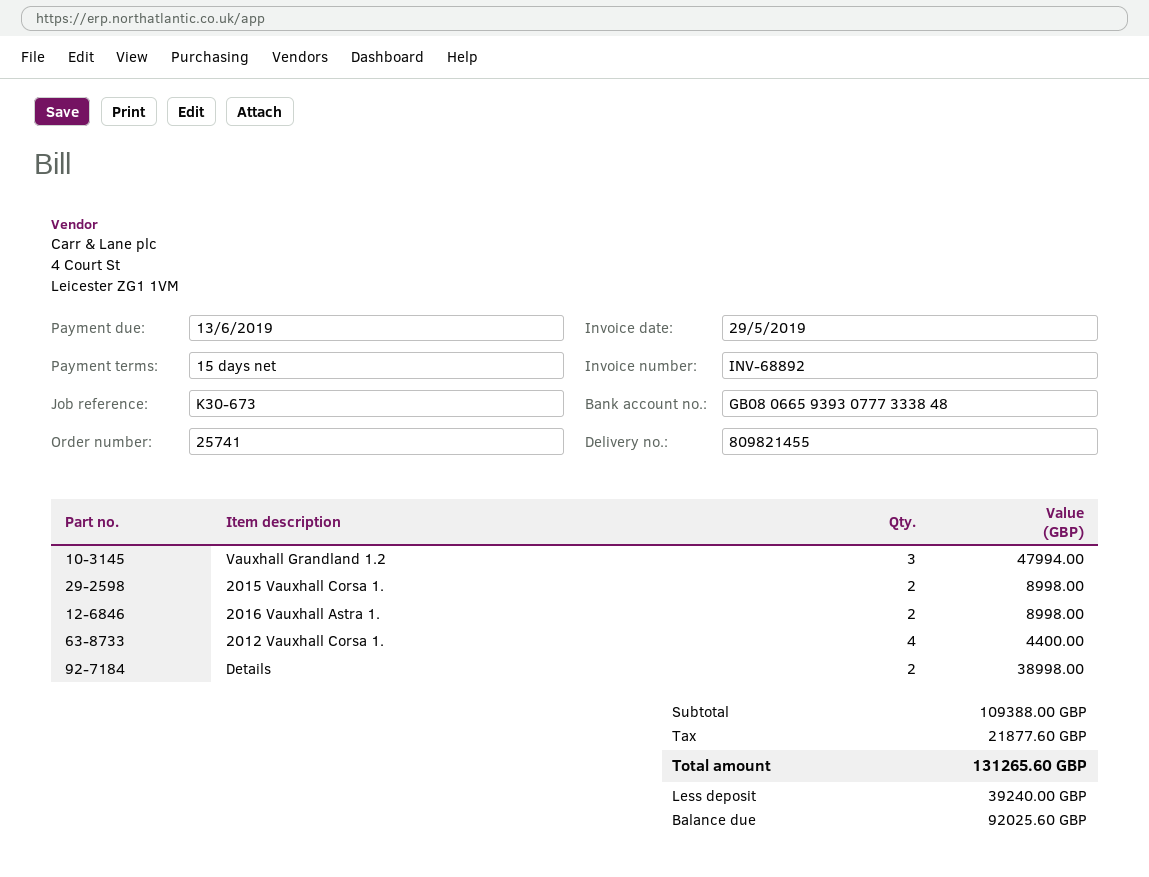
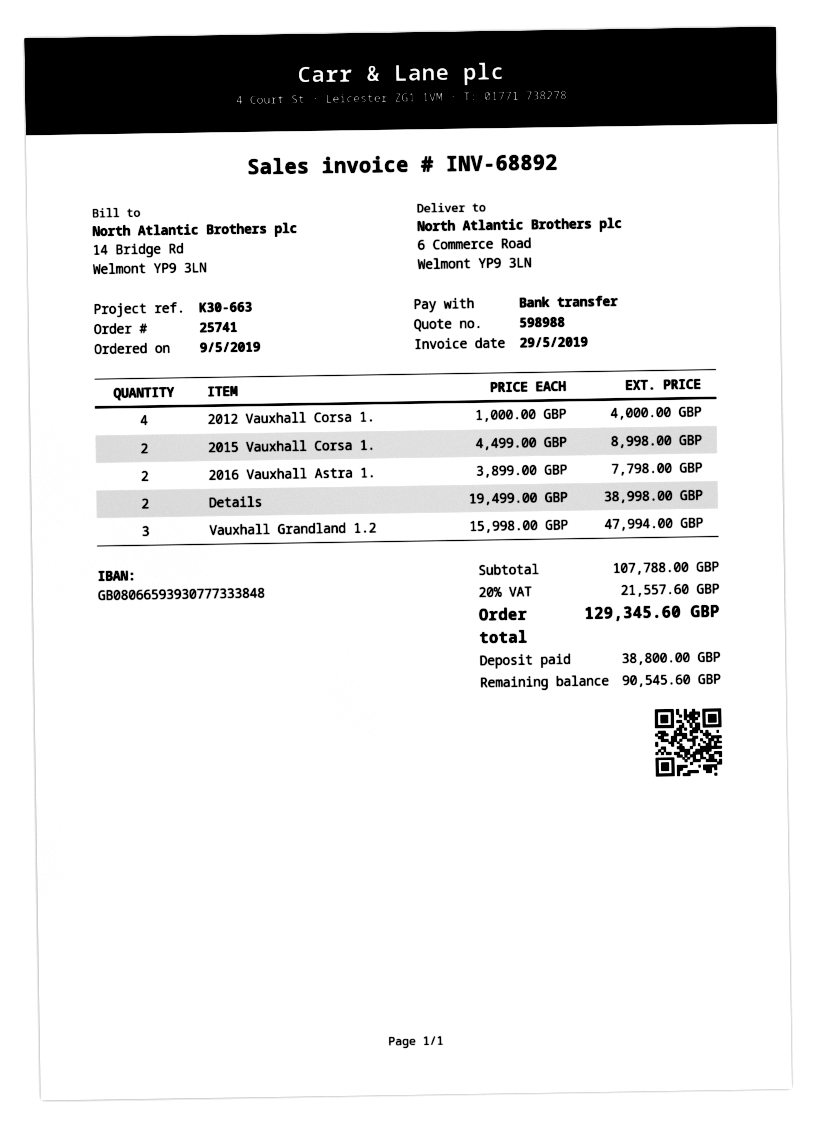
reference: K30-673 -> K30-663
2016 Vauxhall Astra 1.: 2 for 8998.00 -> 2 for 7798.00
2012 Vauxhall Corsa 1.: 4 for 4400.00 -> 4 for 4000.00
subtotal: 109388.00 -> 107788.00
tax: 21877.60 -> 21557.60
total: 131265.60 -> 129345.60
deposit: 39240.00 -> 38800.00
balance: 92025.60 -> 90545.60

